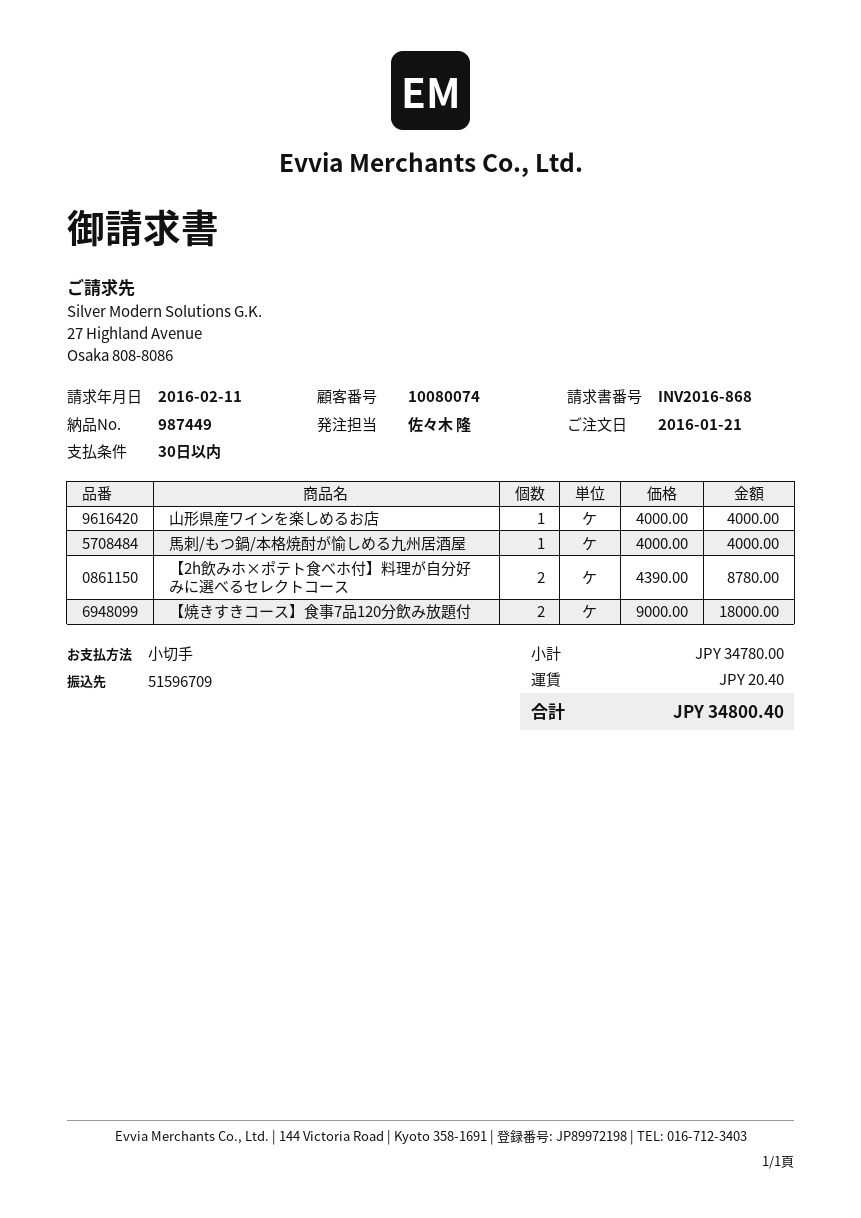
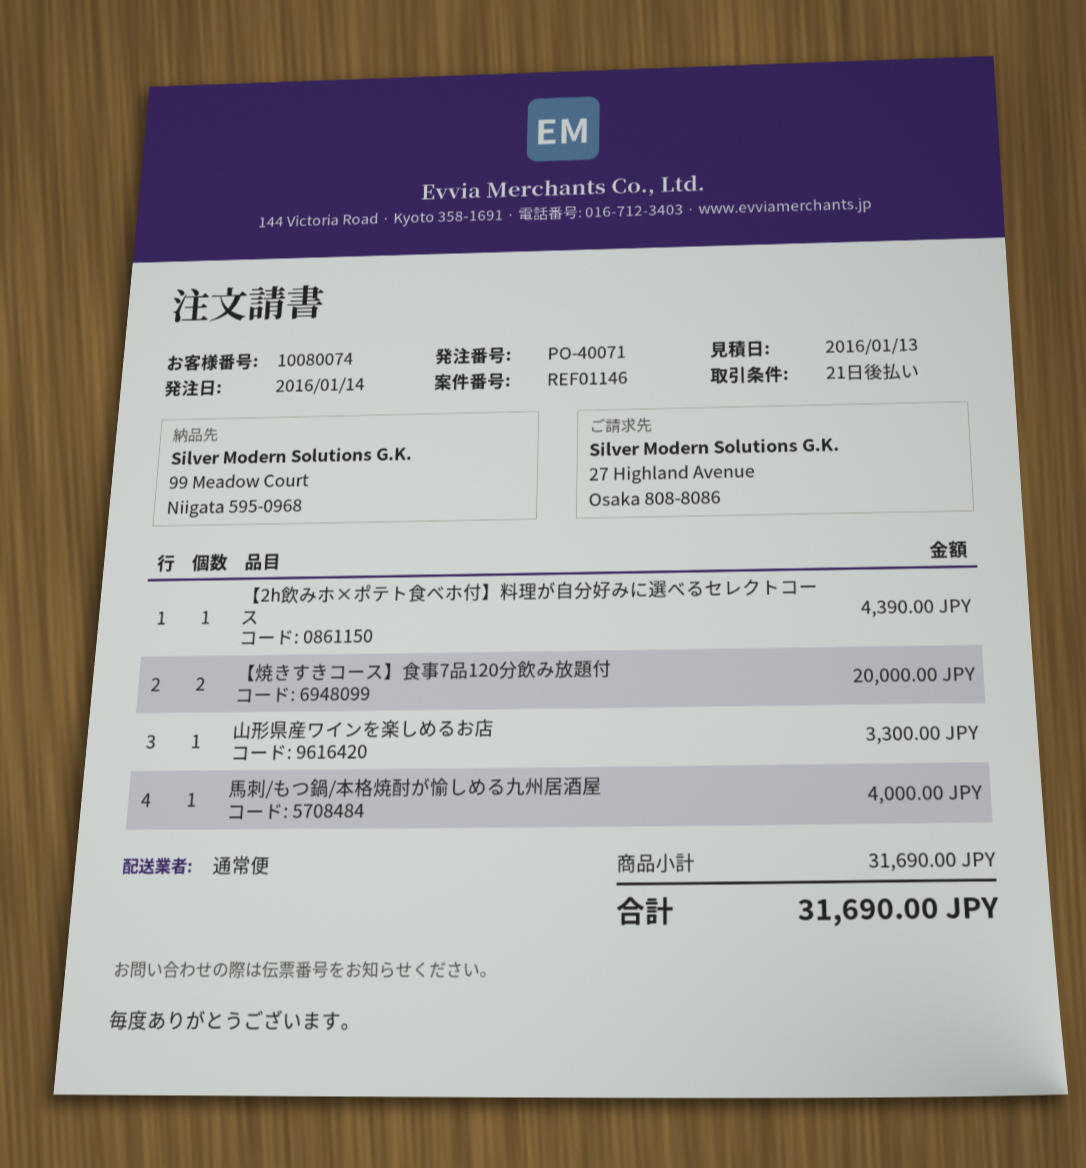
order date: 2016-01-21 -> 2016-01-14
payment terms: 30 days -> 21 days
山形県産ワインを楽しめるお店: 1 for 4000.00 -> 1 for 3300.00
【2h飲みホ×ポテト食べホ付】料理が自分好みに選べるセレクトコース: 2 for 8780.00 -> 1 for 4390.00
【焼きすきコース】食事7品120分飲み放題付: 2 for 18000.00 -> 2 for 20000.00
subtotal: 34780.00 -> 31690.00
shipping: 20.40 -> none
total: 34800.40 -> 31690.00

